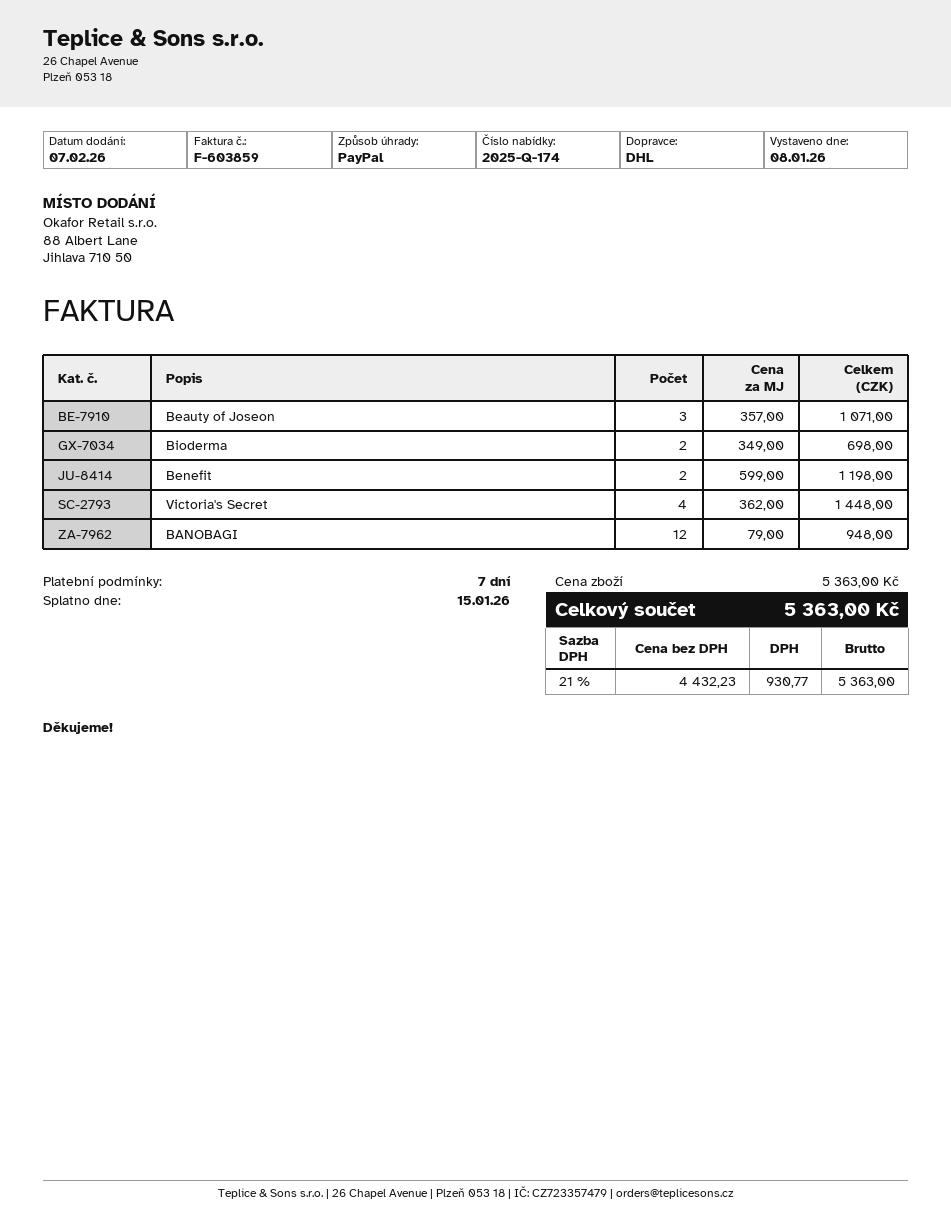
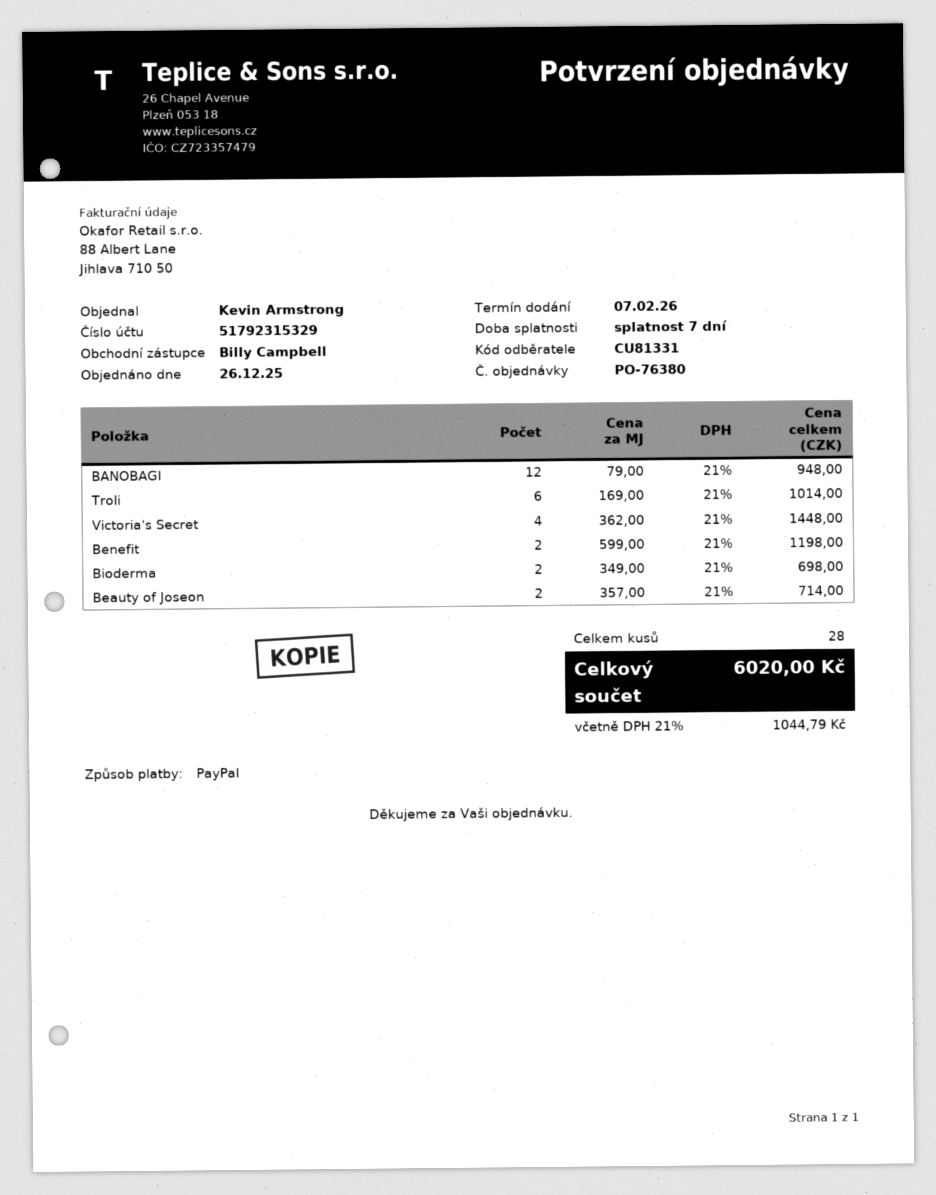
Beauty of Joseon: 3 x 357.00 = 1071.00 -> 2 x 357.00 = 714.00
Troli: none -> 6 x 169.00 = 1014.00
tax: 21% = 930.77 -> 21% = 1044.79
total: 5363.00 -> 6020.00

